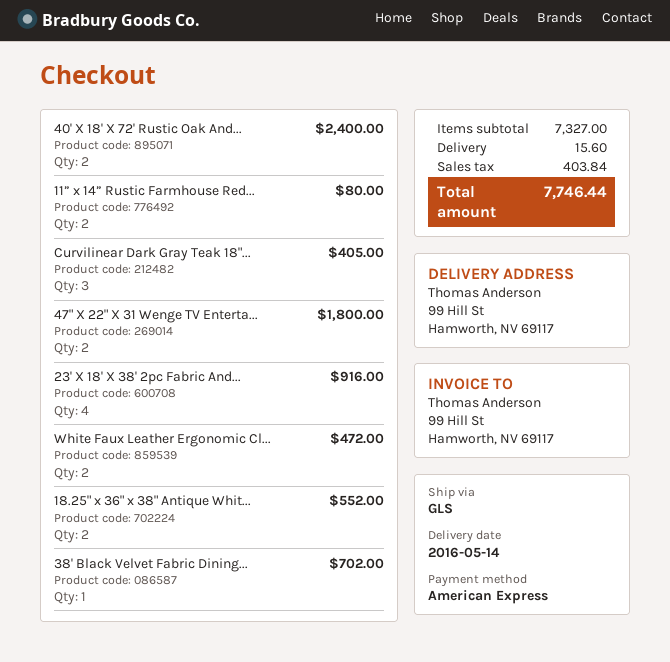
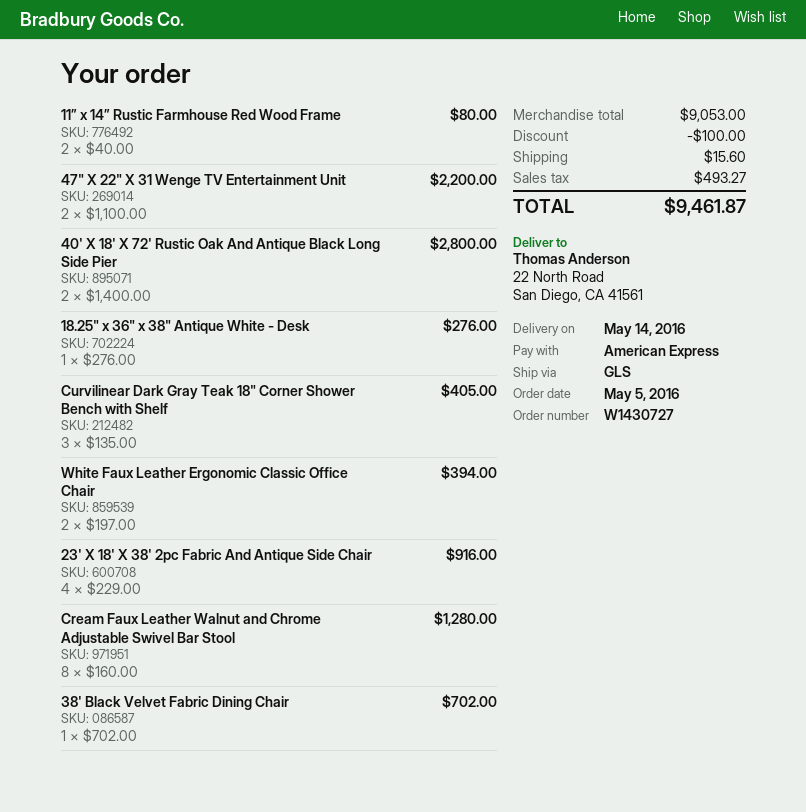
ship to: 99 Hill St, Hamworth, NV 69117 -> 22 North Road, San Diego, CA 41561
40' X 18' X 72' Rustic Oak And...: 2 for 2400.00 -> 2 for 2800.00
47" X 22" X 31 Wenge TV Enterta...: 2 for 1800.00 -> 2 for 2200.00
White Faux Leather Ergonomic Cl...: 2 for 472.00 -> 2 for 394.00
18.25" x 36" x 38" Antique Whit...: 2 for 552.00 -> 1 for 276.00
Cream Faux Leather Walnut and Chrome Adjustable Swivel Bar Stool: none -> 8 for 1280.00
subtotal: 7327.00 -> 9053.00
discount: none -> 100.00
tax: 403.84 -> 493.27
total: 7746.44 -> 9461.87

